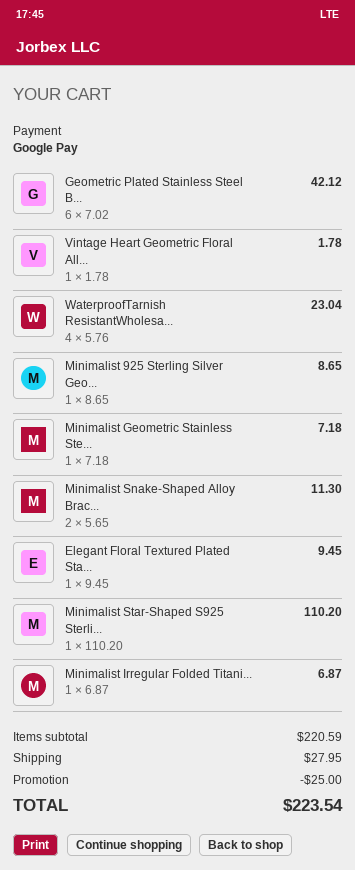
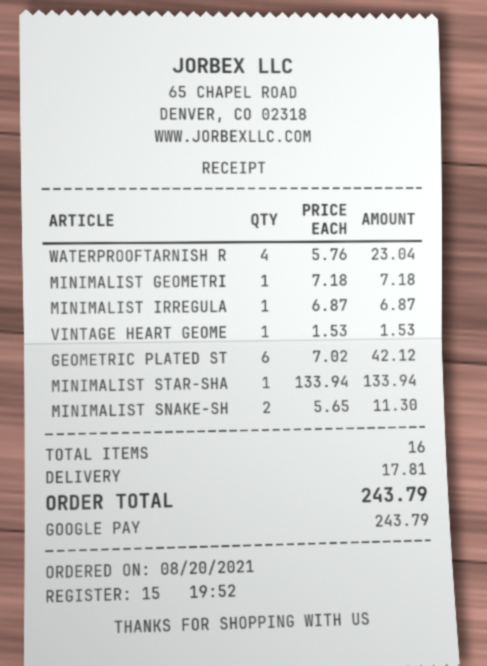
Vintage Heart Geometric Floral All...: 1 x 1.78 = 1.78 -> 1 x 1.53 = 1.53
Minimalist 925 Sterling Silver Geo...: 1 x 8.65 = 8.65 -> none
Elegant Floral Textured Plated Sta...: 1 x 9.45 = 9.45 -> none
Minimalist Star-Shaped S925 Sterli...: 1 x 110.20 = 110.20 -> 1 x 133.94 = 133.94
discount: 25.00 -> none
shipping: 27.95 -> 17.81
total: 223.54 -> 243.79

